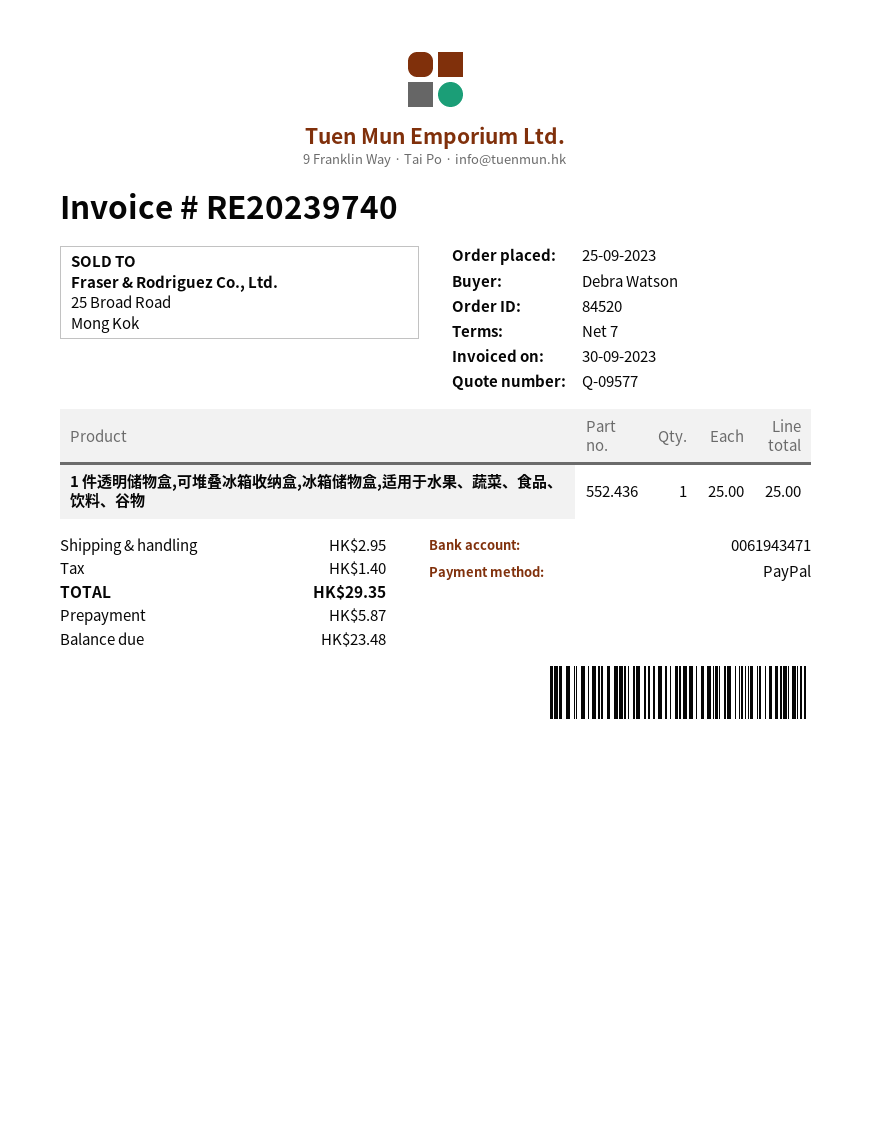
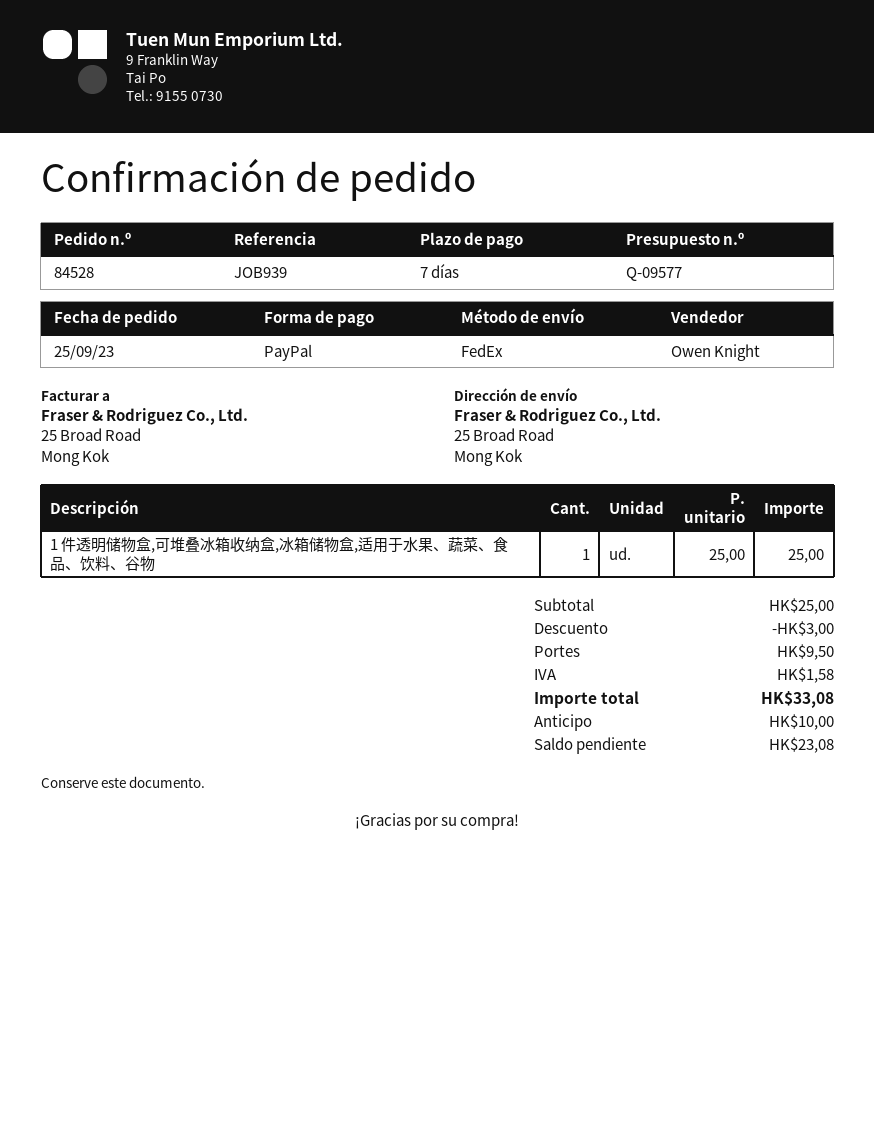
order number: 84520 -> 84528
discount: none -> 3.00
shipping: 2.95 -> 9.50
tax: 1.40 -> 1.58
total: 29.35 -> 33.08
deposit: 5.87 -> 10.00
balance: 23.48 -> 23.08

